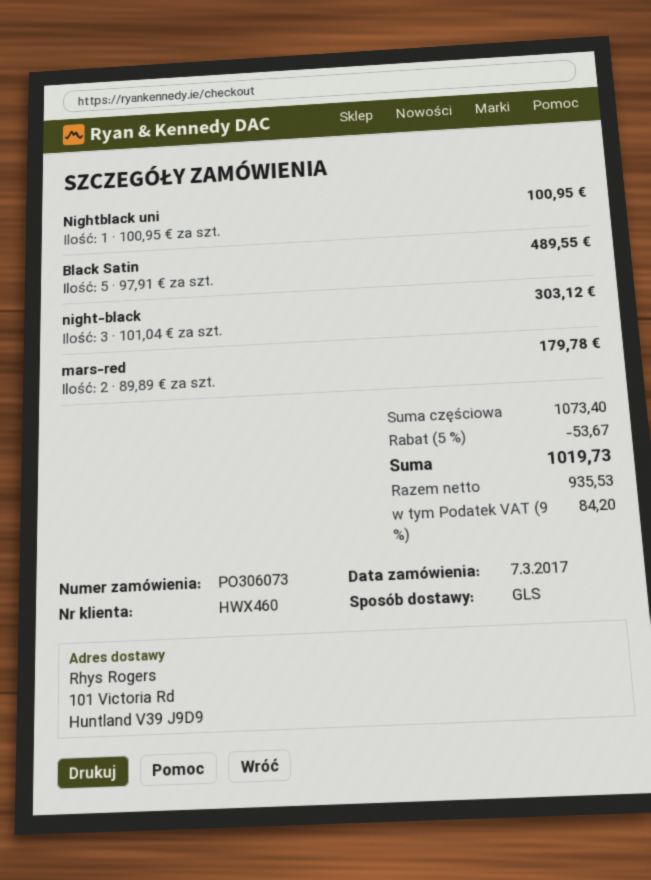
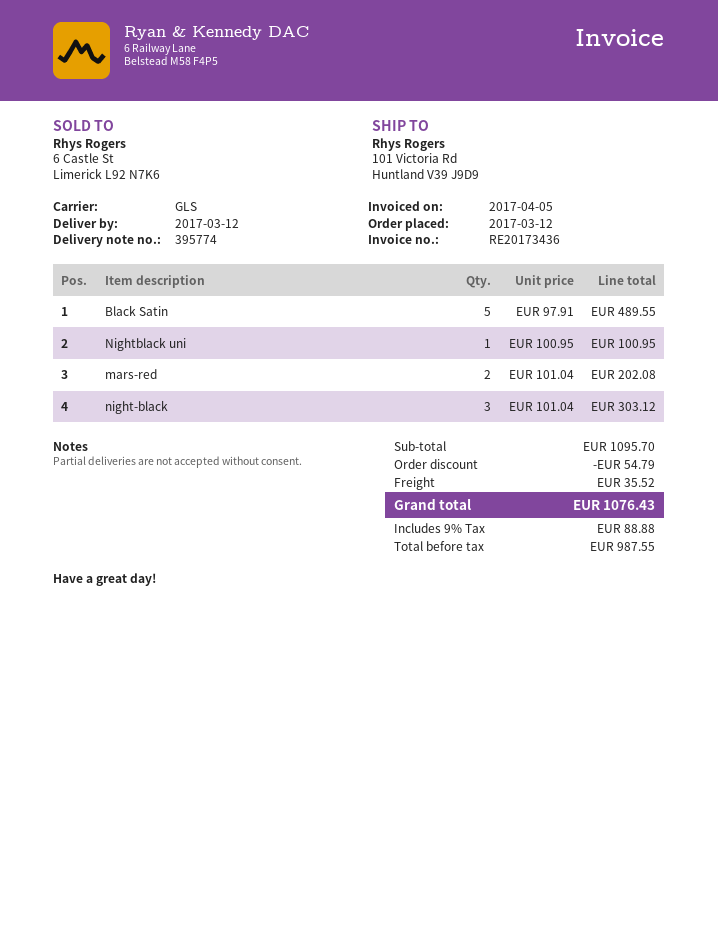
order date: 2017-03-07 -> 2017-03-12
mars-red: 2 x 89.89 = 179.78 -> 2 x 101.04 = 202.08
subtotal: 1073.40 -> 1095.70
discount: 53.67 -> 54.79
shipping: none -> 35.52
net: 935.53 -> 987.55
tax: 9% = 84.20 -> 9% = 88.88
total: 1019.73 -> 1076.43

